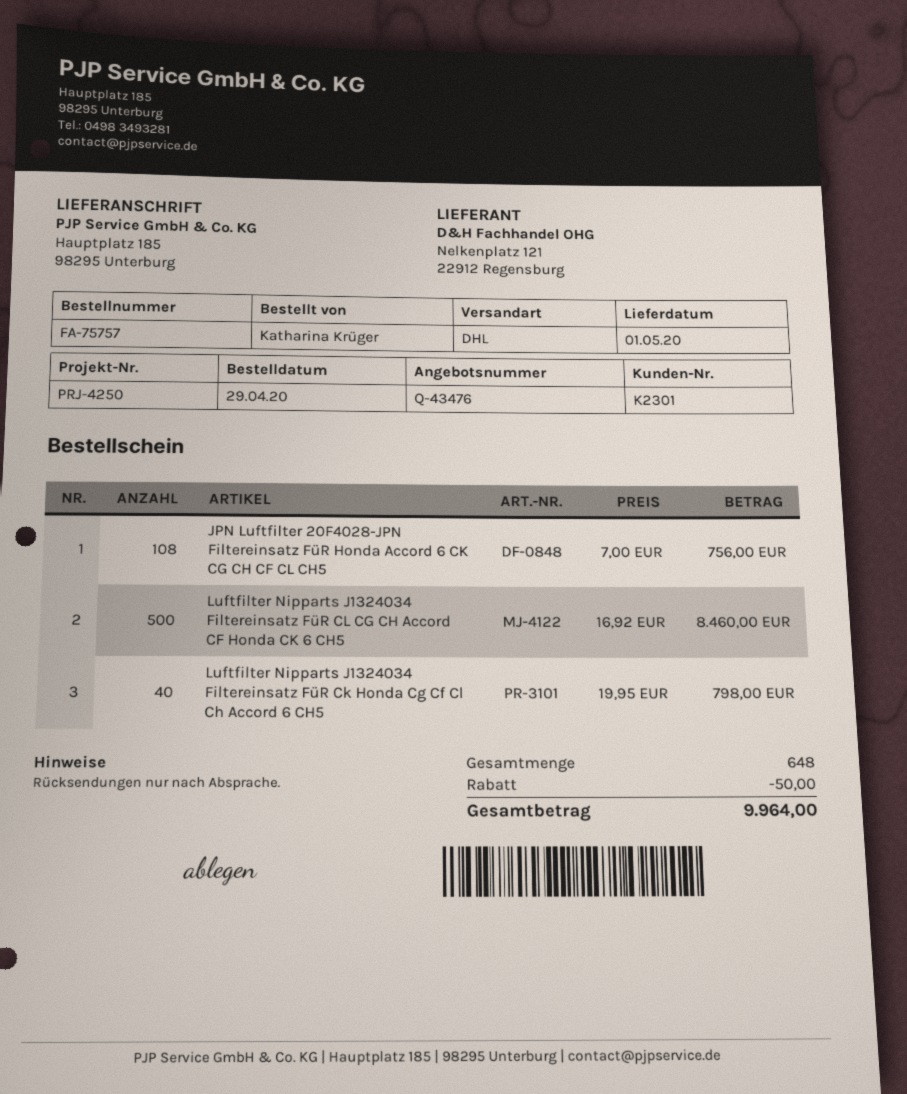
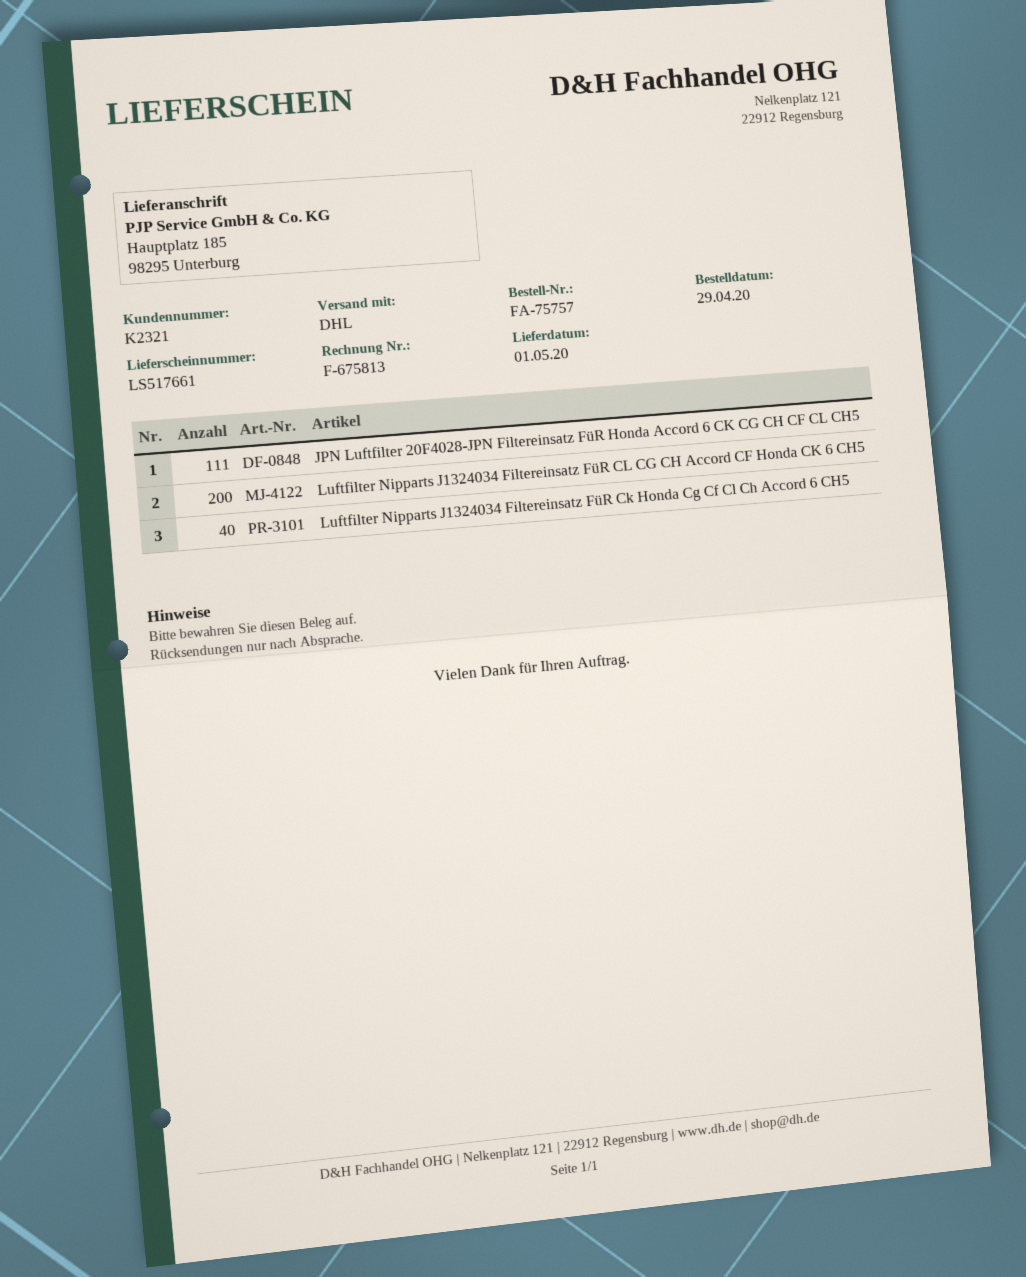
customer number: K2301 -> K2321
JPN Luftfilter 20F4028-JPN Filtereinsatz FüR Honda Accord 6 CK CG CH CF CL CH5: 108 -> 111
Luftfilter Nipparts J1324034 Filtereinsatz FüR CL CG CH Accord CF Honda CK 6 CH5: 500 -> 200

